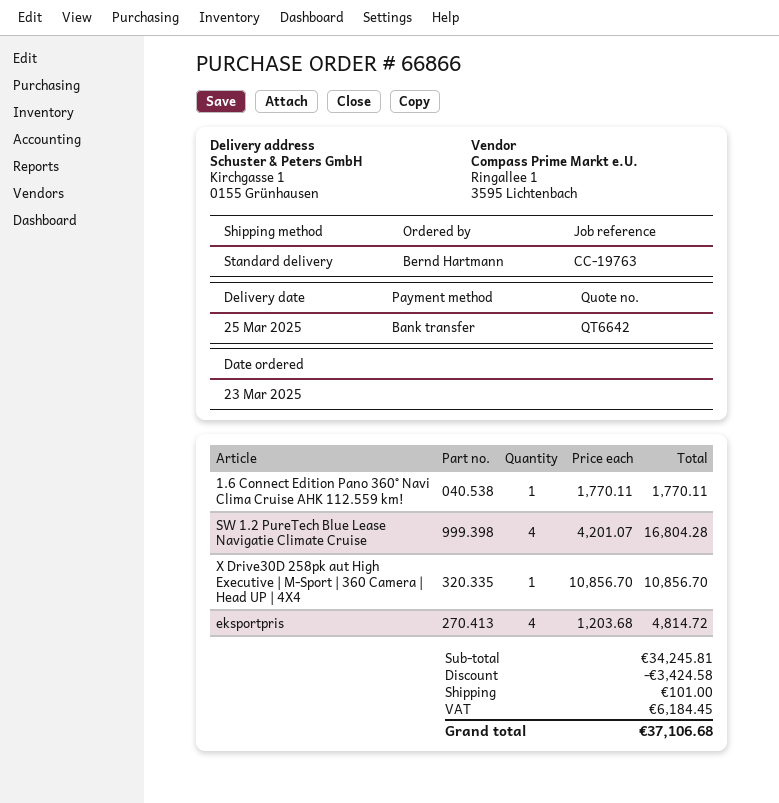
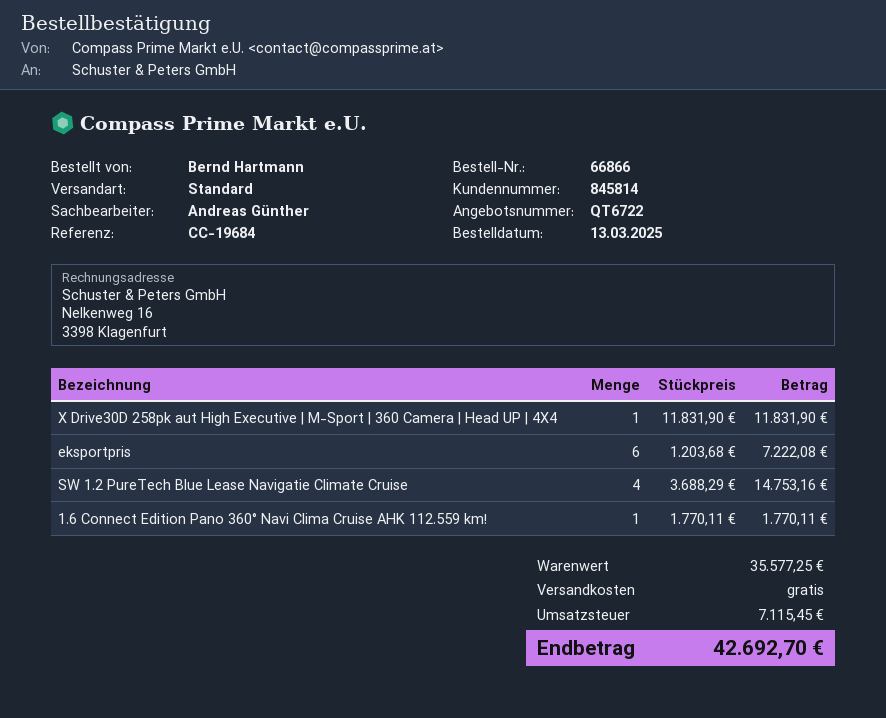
quote number: QT6642 -> QT6722
order date: 2025-03-23 -> 2025-03-13
reference: CC-19763 -> CC-19684
SW 1.2 PureTech Blue Lease Navigatie Climate Cruise: 4 x 4201.07 = 16804.28 -> 4 x 3688.29 = 14753.16
X Drive30D 258pk aut High Executive | M-Sport | 360 Camera | Head UP | 4X4: 1 x 10856.70 = 10856.70 -> 1 x 11831.90 = 11831.90
eksportpris: 4 x 1203.68 = 4814.72 -> 6 x 1203.68 = 7222.08
subtotal: 34245.81 -> 35577.25
discount: 3424.58 -> none
shipping: 101.00 -> 0.00
tax: 6184.45 -> 7115.45
total: 37106.68 -> 42692.70

